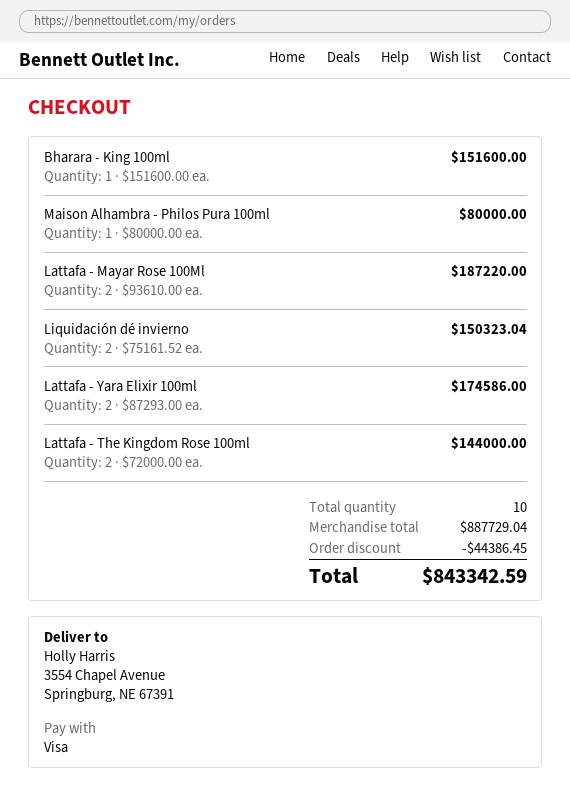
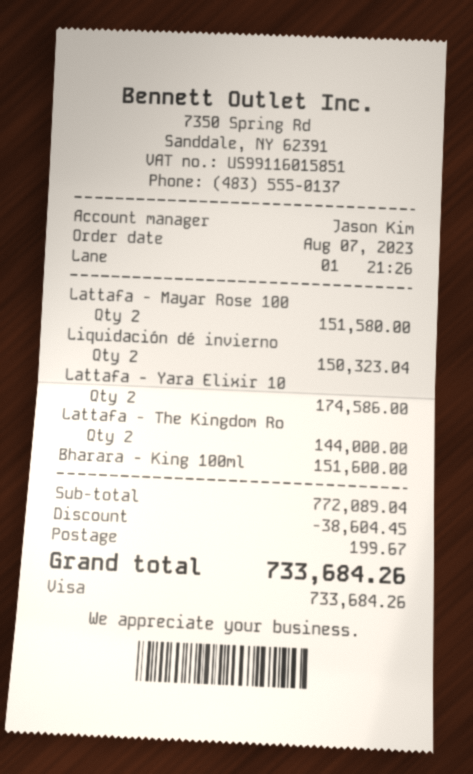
Maison Alhambra - Philos Pura 100ml: 1 for 80000.00 -> none
Lattafa - Mayar Rose 100Ml: 2 for 187220.00 -> 2 for 151580.00
subtotal: 887729.04 -> 772089.04
discount: 44386.45 -> 38604.45
shipping: none -> 199.67
total: 843342.59 -> 733684.26

